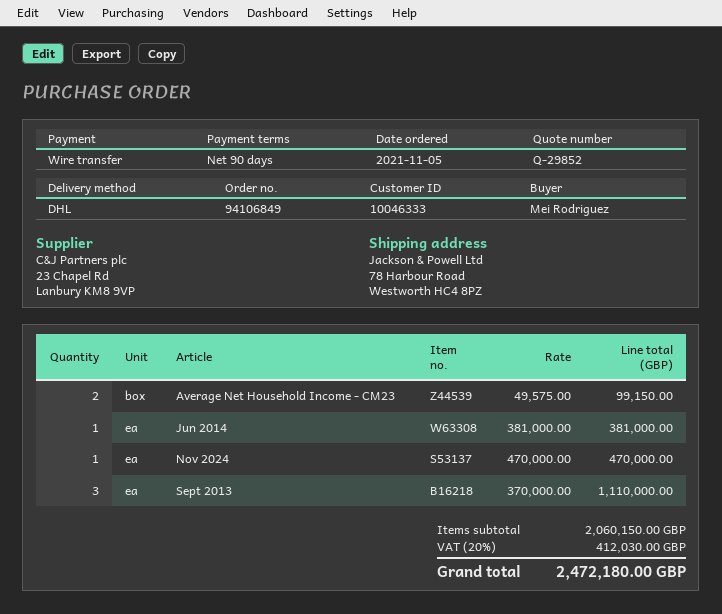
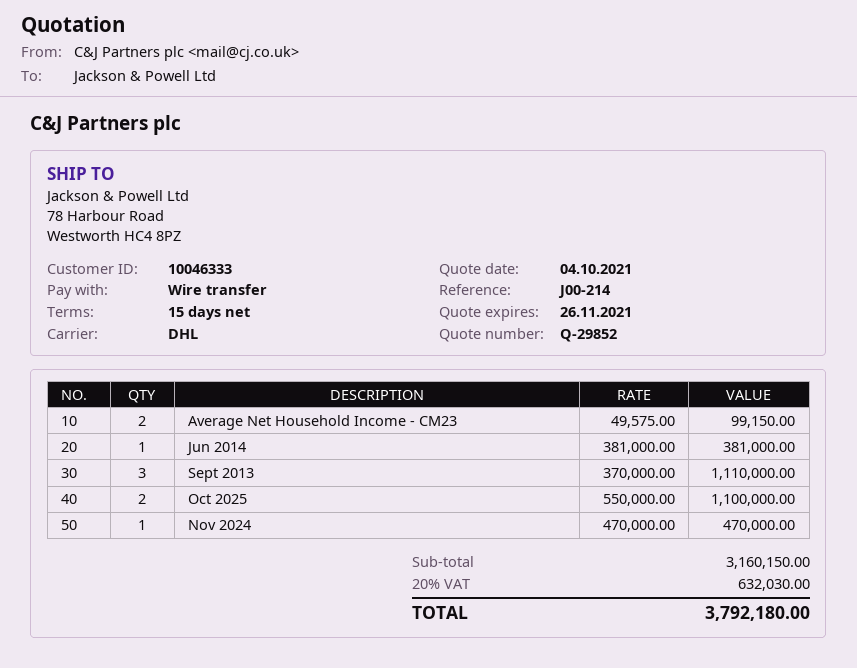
payment terms: 90 days -> 15 days
Oct 2025: none -> 2 x 550000.00 = 1100000.00
subtotal: 2060150.00 -> 3160150.00
tax: 20% = 412030.00 -> 20% = 632030.00
total: 2472180.00 -> 3792180.00

